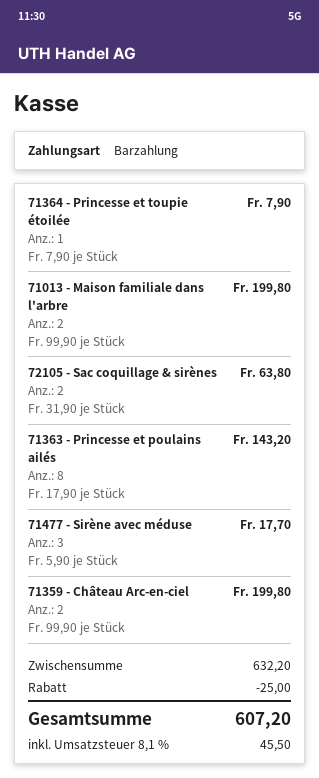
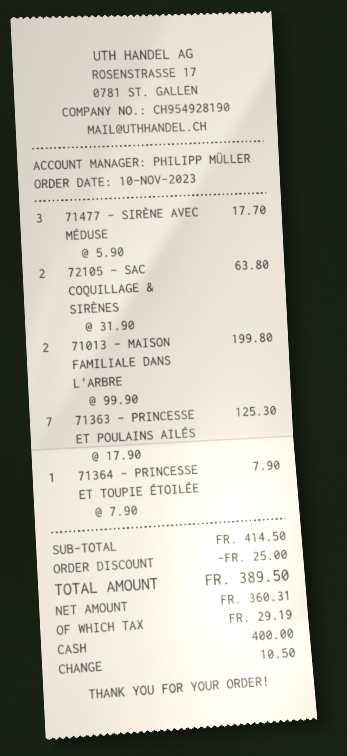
71363 - Princesse et poulains ailés: 8 x 17.90 = 143.20 -> 7 x 17.90 = 125.30
71359 - Château Arc-en-ciel: 2 x 99.90 = 199.80 -> none
subtotal: 632.20 -> 414.50
tax: 45.50 -> 29.19
total: 607.20 -> 389.50

